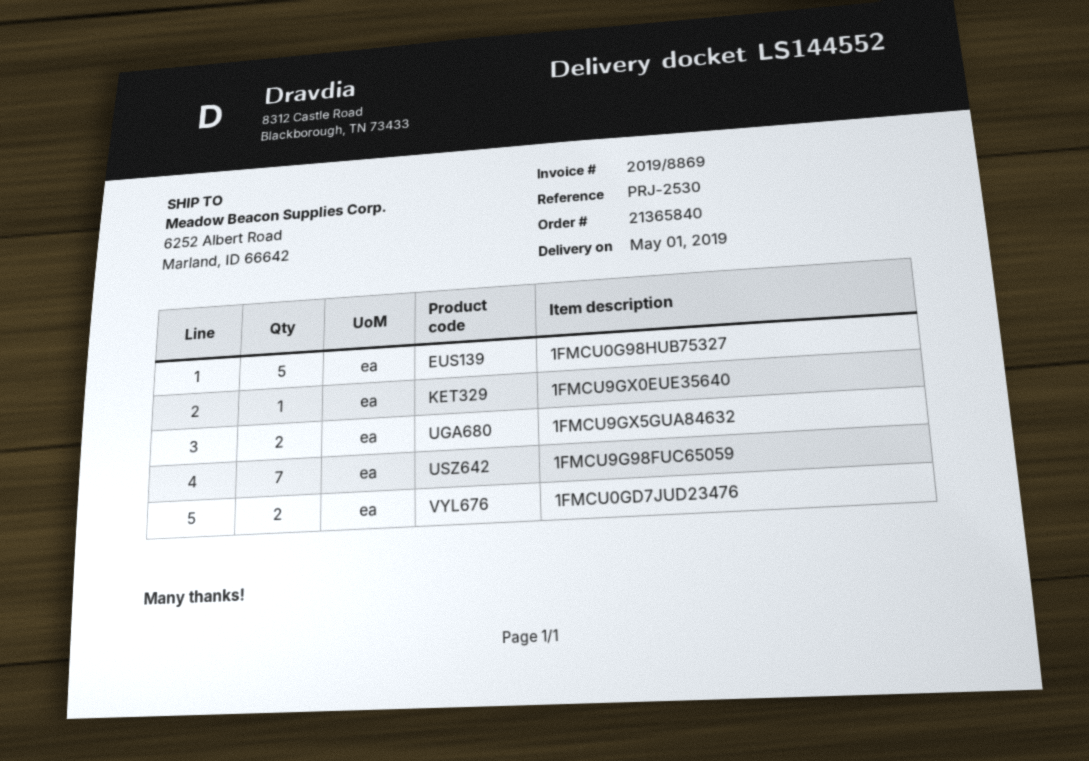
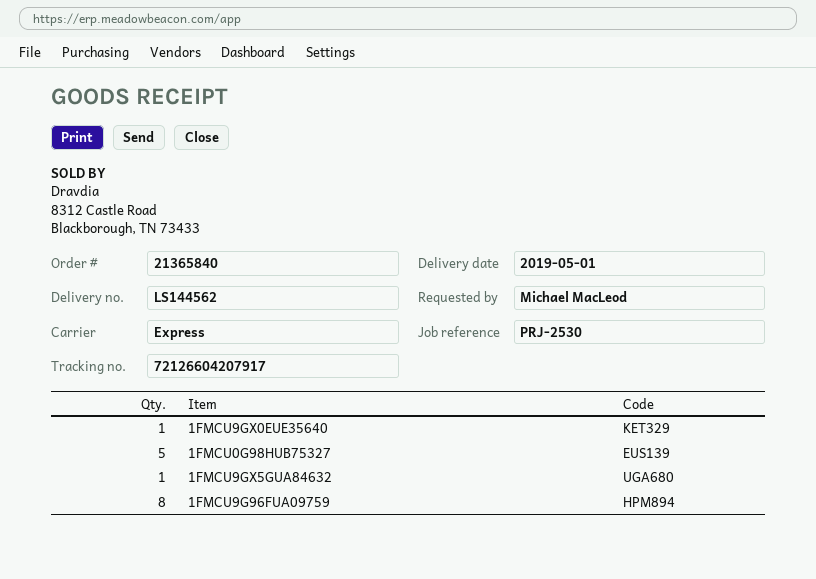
delivery note number: LS144552 -> LS144562
1FMCU9GX5GUA84632: 2 -> 1
1FMCU9G98FUC65059: 7 -> none
1FMCU0GD7JUD23476: 2 -> none
1FMCU9G96FUA09759: none -> 8

